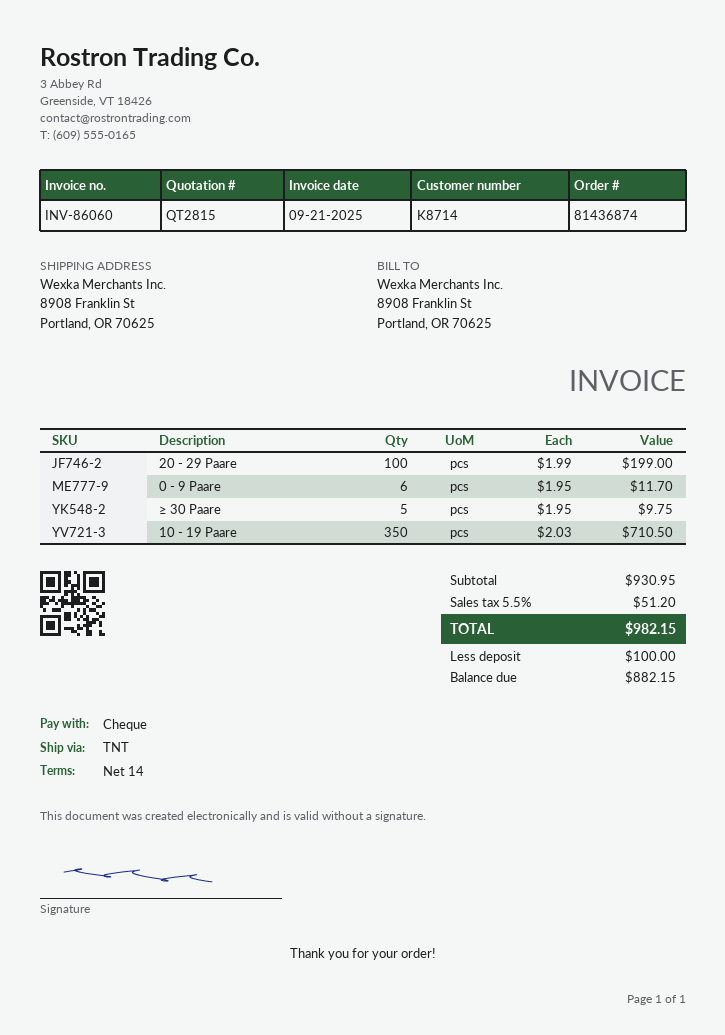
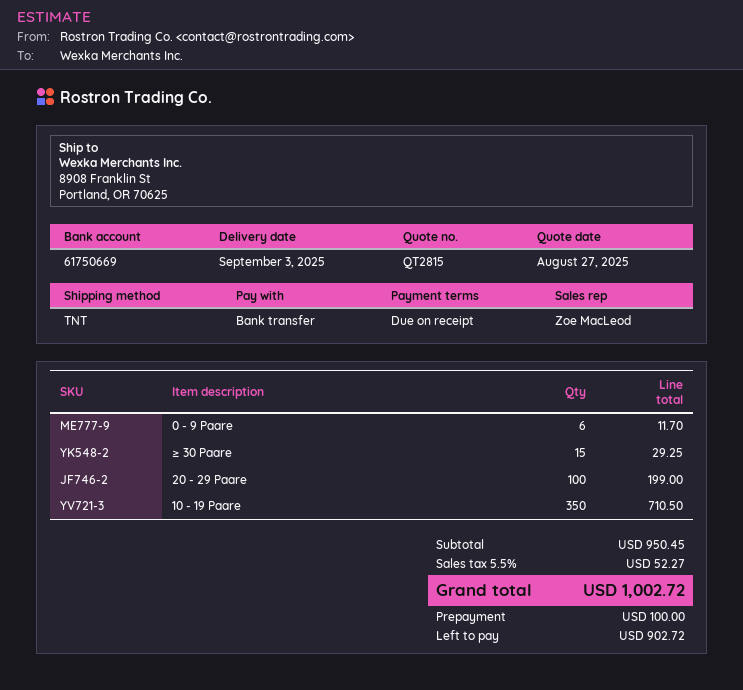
payment terms: 14 days -> on receipt
payment method: cheque -> bank transfer
≥ 30 Paare: 5 for 9.75 -> 15 for 29.25
subtotal: 930.95 -> 950.45
tax: 5.5% = 51.20 -> 5.5% = 52.27
total: 982.15 -> 1002.72
balance: 882.15 -> 902.72

